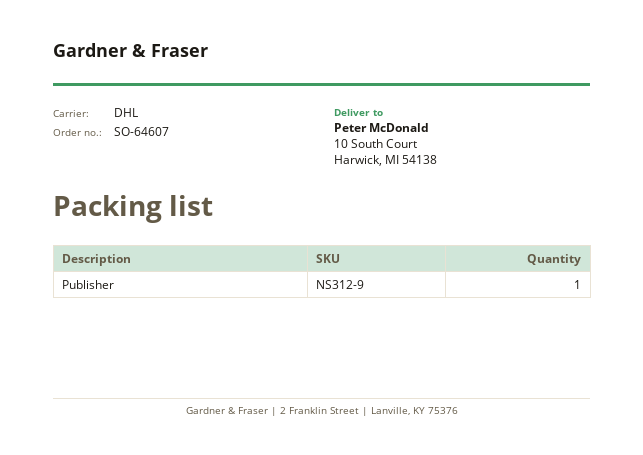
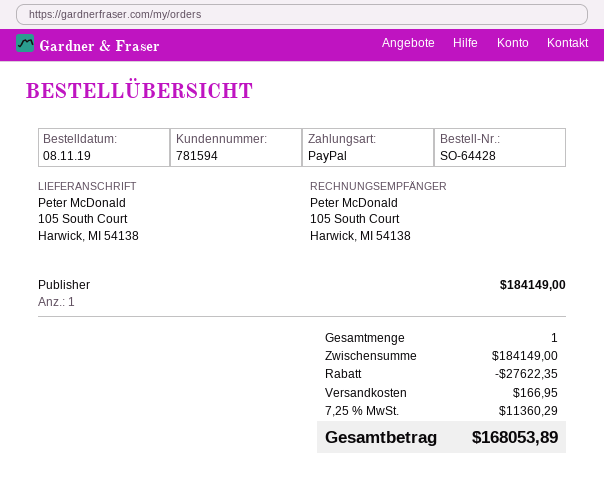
order number: SO-64607 -> SO-64428
ship to: 10 South Court, Harwick, MI 54138 -> 105 South Court, Harwick, MI 54138

